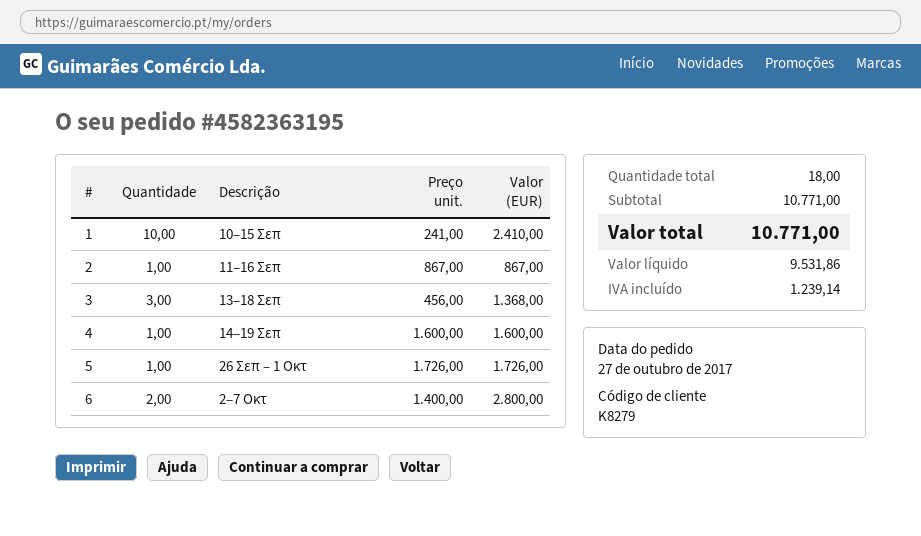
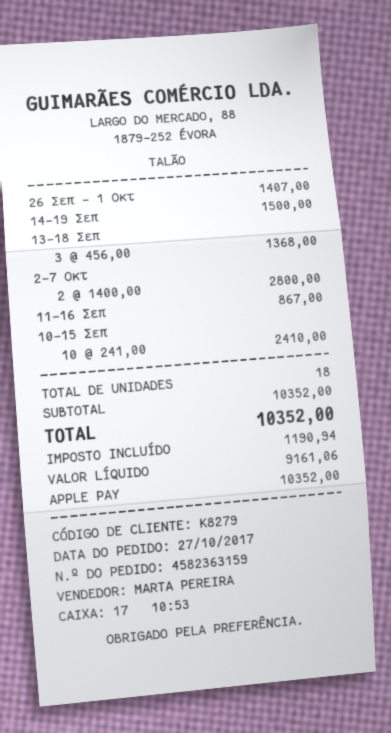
order number: 4582363195 -> 4582363159
14–19 Σεπ: 1 x 1600.00 = 1600.00 -> 1 x 1500.00 = 1500.00
26 Σεπ – 1 Οκτ: 1 x 1726.00 = 1726.00 -> 1 x 1407.00 = 1407.00
subtotal: 10771.00 -> 10352.00
net: 9531.86 -> 9161.06
tax: 1239.14 -> 1190.94
total: 10771.00 -> 10352.00

